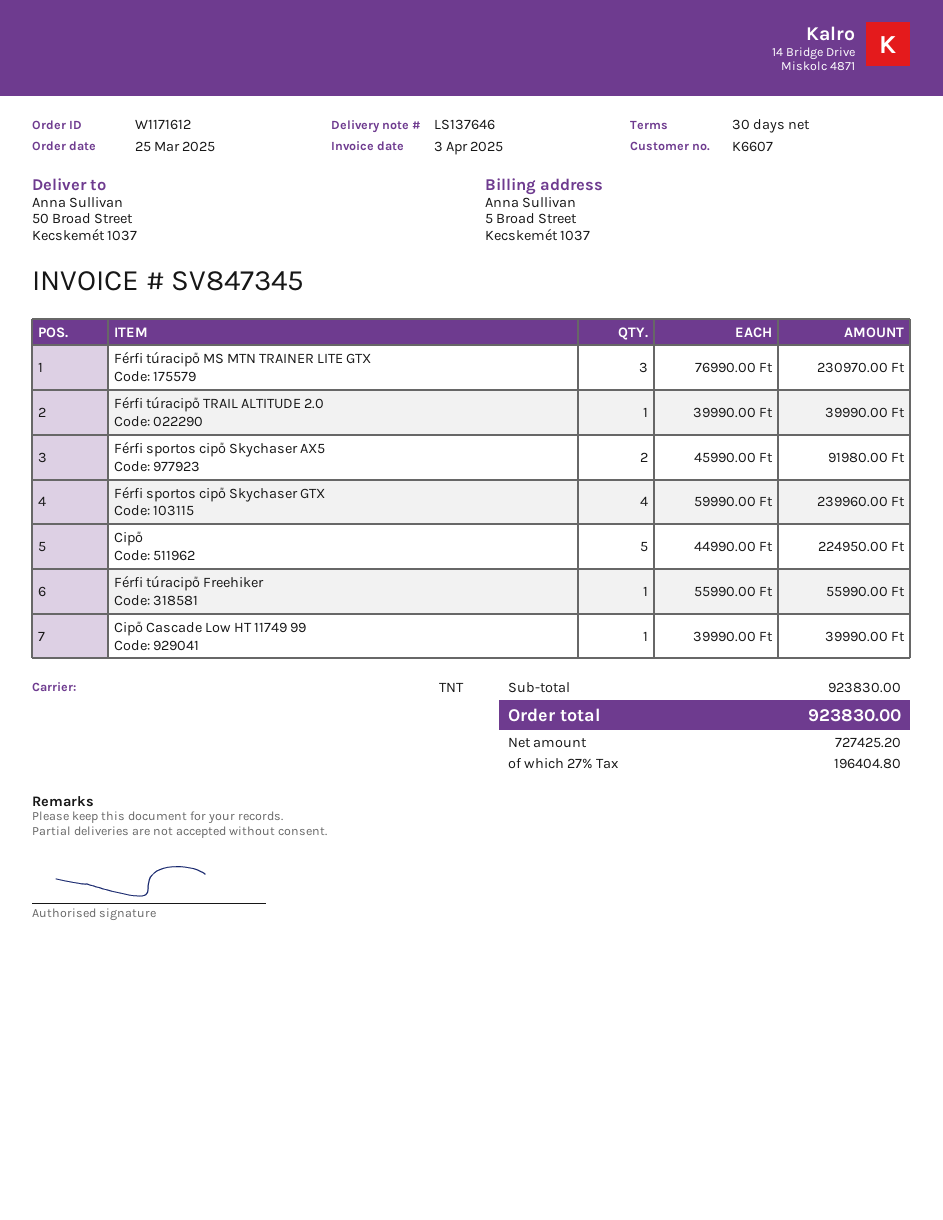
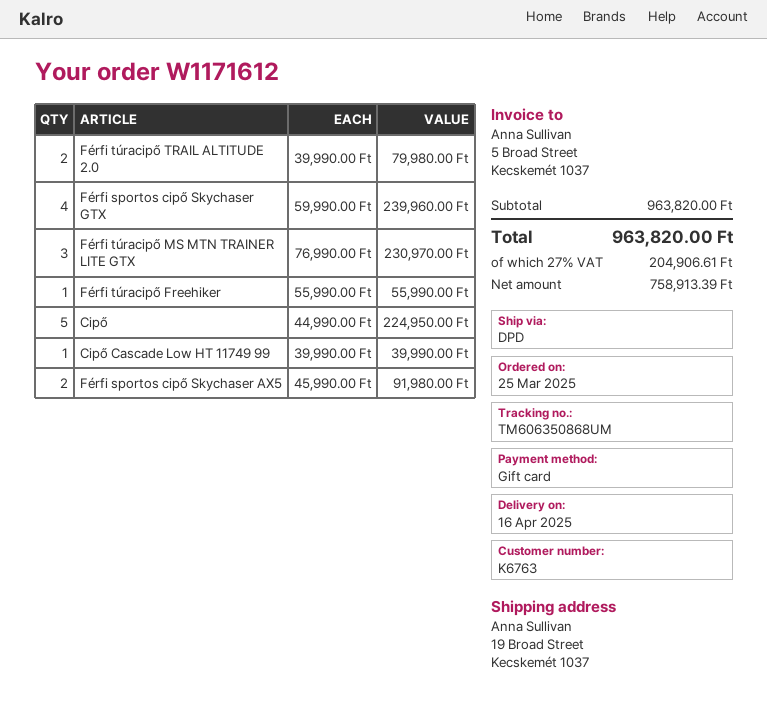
customer number: K6607 -> K6763
shipping method: TNT -> DPD
ship to: 50 Broad Street, Kecskemét 1037 -> 19 Broad Street, Kecskemét 1037
Férfi túracipő TRAIL ALTITUDE 2.0: 1 x 39990.00 = 39990.00 -> 2 x 39990.00 = 79980.00
subtotal: 923830.00 -> 963820.00
net: 727425.20 -> 758913.39
tax: 27% = 196404.80 -> 27% = 204906.61
total: 923830.00 -> 963820.00

